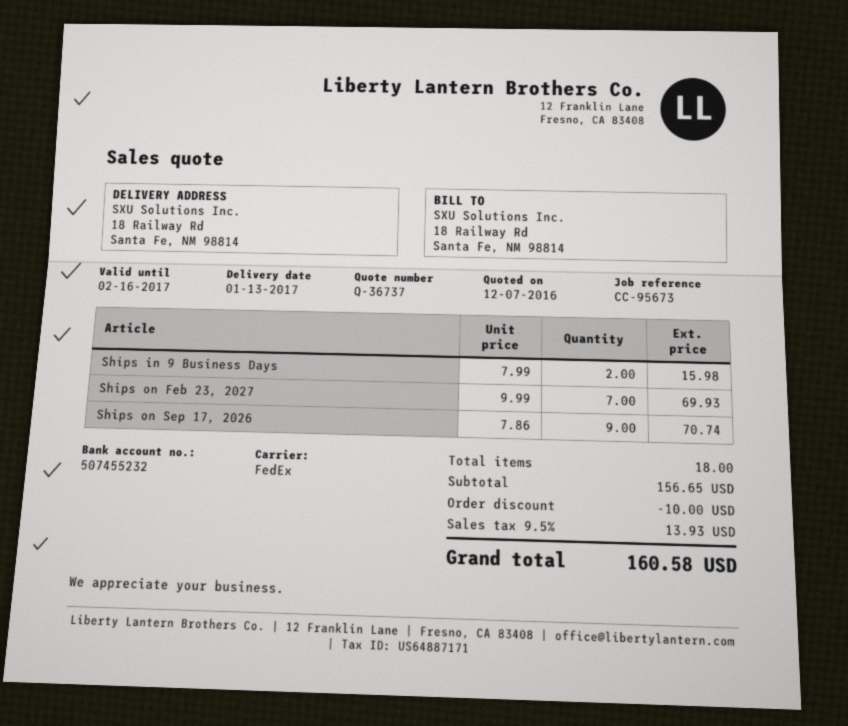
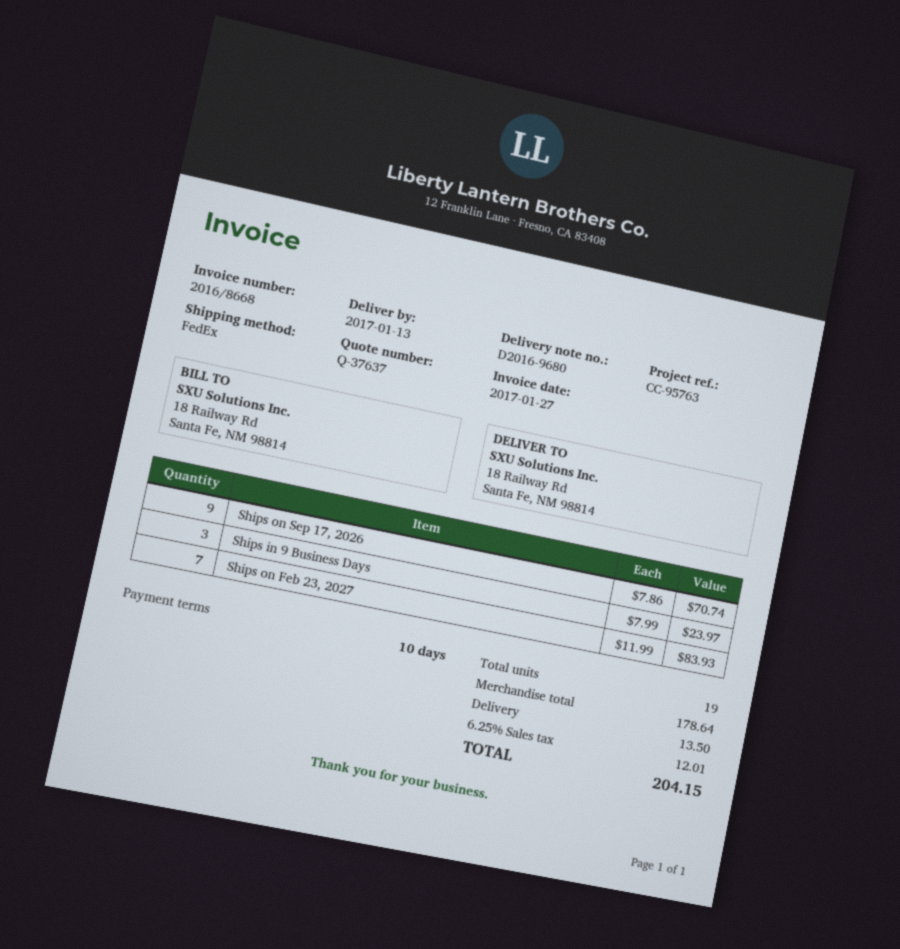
quote number: Q-36737 -> Q-37637
reference: CC-95673 -> CC-95763
Ships in 9 Business Days: 2 x 7.99 = 15.98 -> 3 x 7.99 = 23.97
Ships on Feb 23, 2027: 7 x 9.99 = 69.93 -> 7 x 11.99 = 83.93
total quantity: 18 -> 19
subtotal: 156.65 -> 178.64
discount: 10.00 -> none
shipping: none -> 13.50
tax: 9.5% = 13.93 -> 6.25% = 12.01
total: 160.58 -> 204.15

